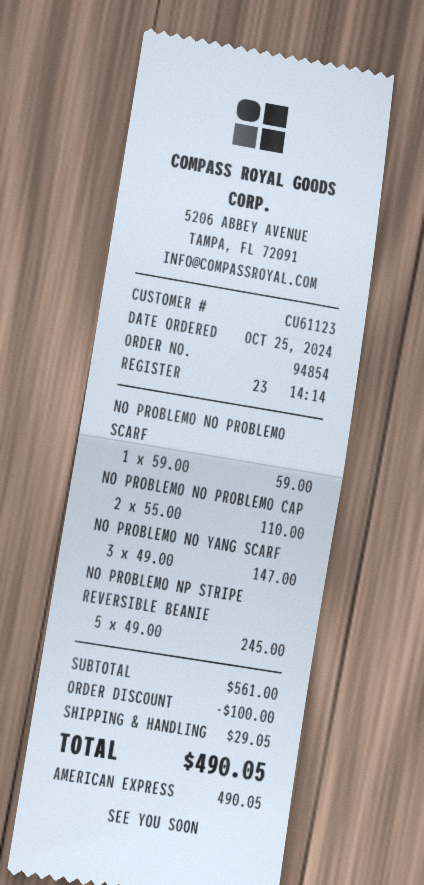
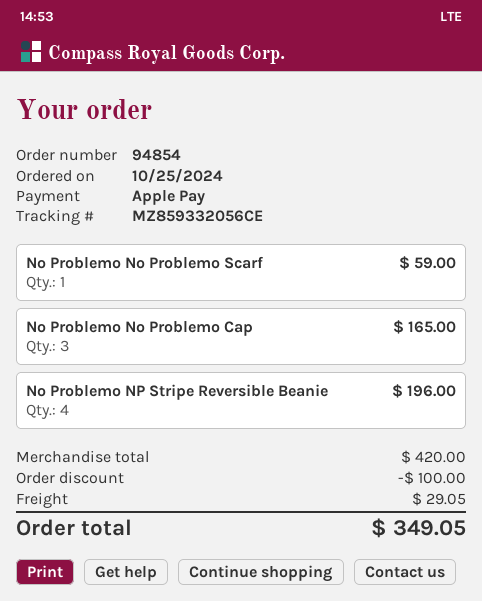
payment method: American Express -> Apple Pay
NO PROBLEMO NO PROBLEMO CAP: 2 for 110.00 -> 3 for 165.00
NO PROBLEMO NO YANG SCARF: 3 for 147.00 -> none
NO PROBLEMO NP STRIPE REVERSIBLE BEANIE: 5 for 245.00 -> 4 for 196.00
subtotal: 561.00 -> 420.00
total: 490.05 -> 349.05

